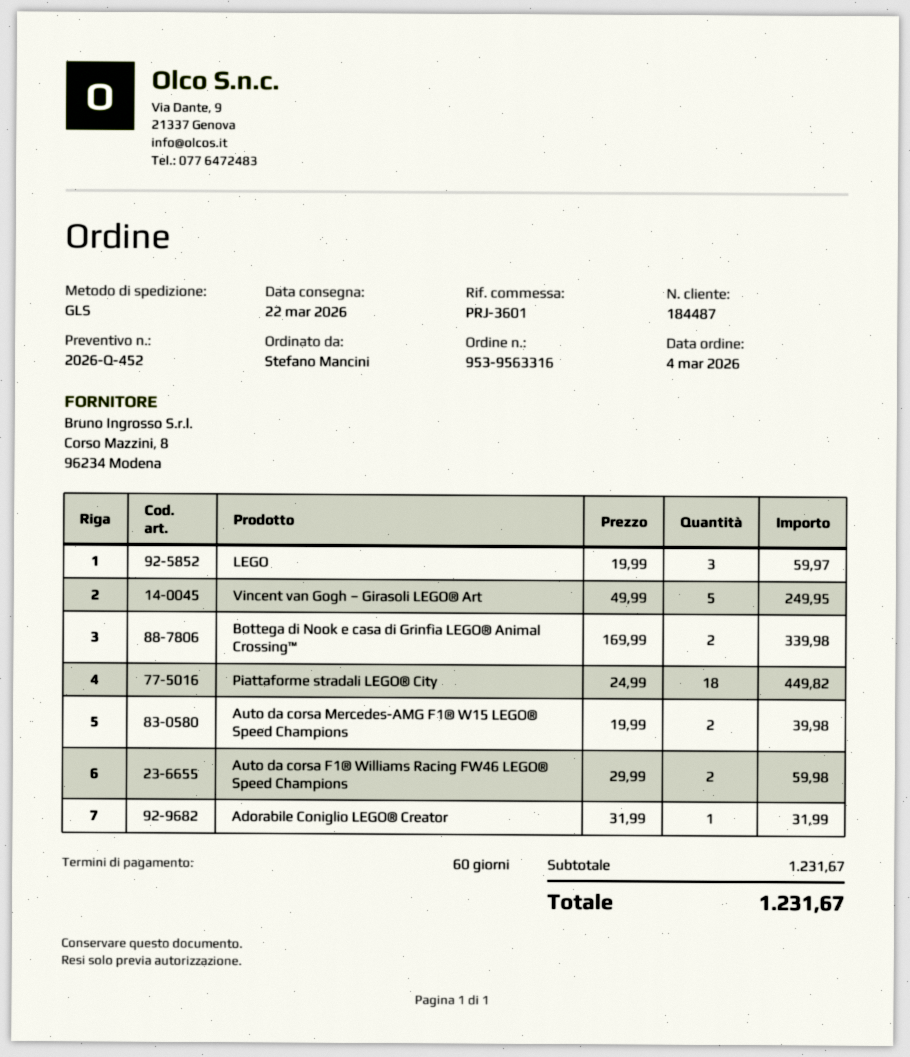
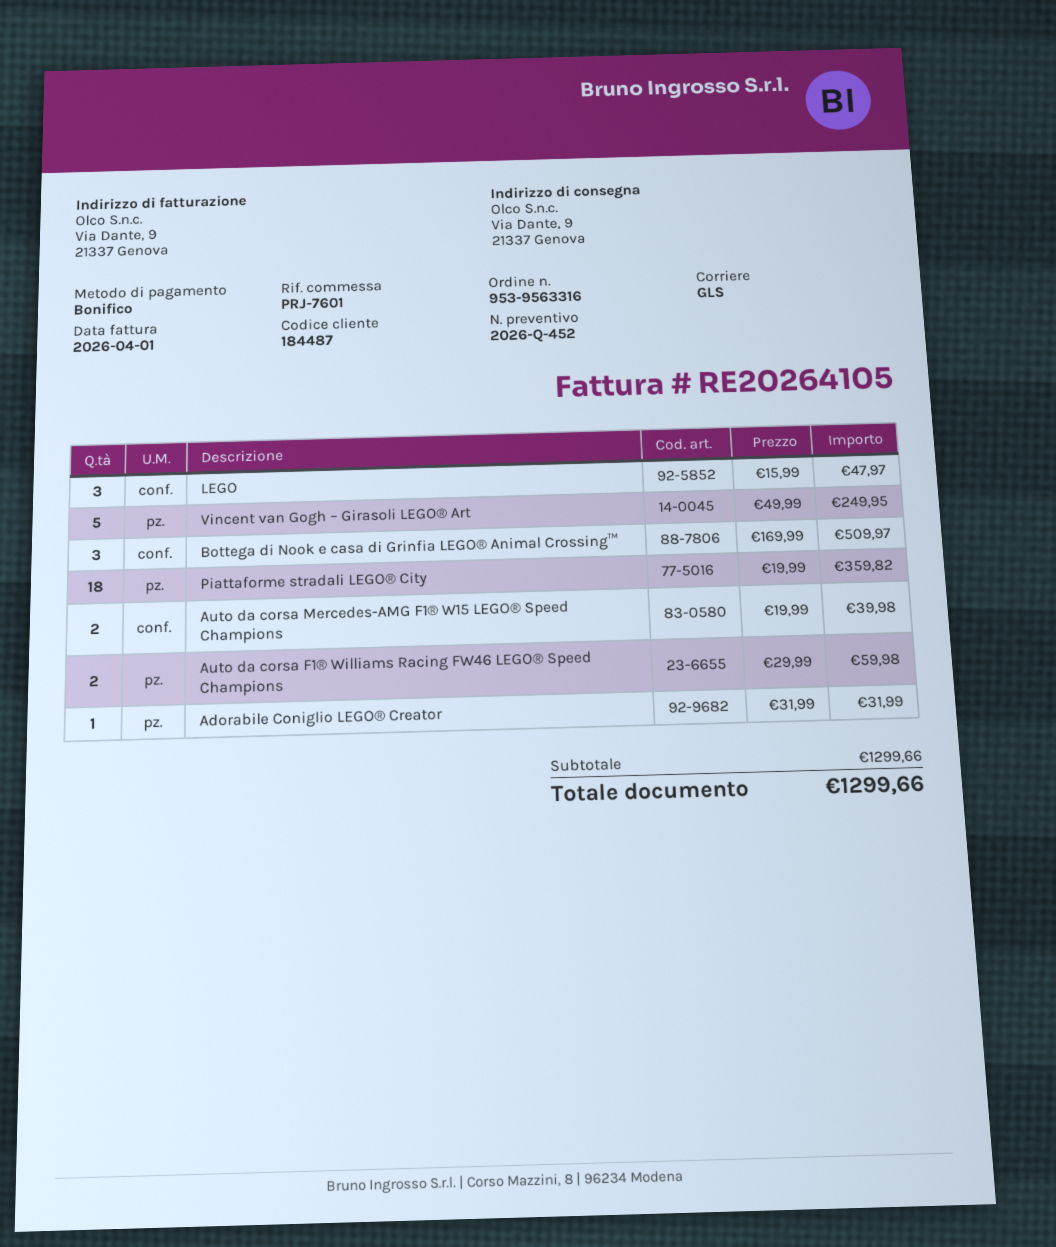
reference: PRJ-3601 -> PRJ-7601
LEGO: 3 x 19.99 = 59.97 -> 3 x 15.99 = 47.97
Bottega di Nook e casa di Grinfia LEGO® Animal Crossing™: 2 x 169.99 = 339.98 -> 3 x 169.99 = 509.97
Piattaforme stradali LEGO® City: 18 x 24.99 = 449.82 -> 18 x 19.99 = 359.82
subtotal: 1231.67 -> 1299.66
total: 1231.67 -> 1299.66

